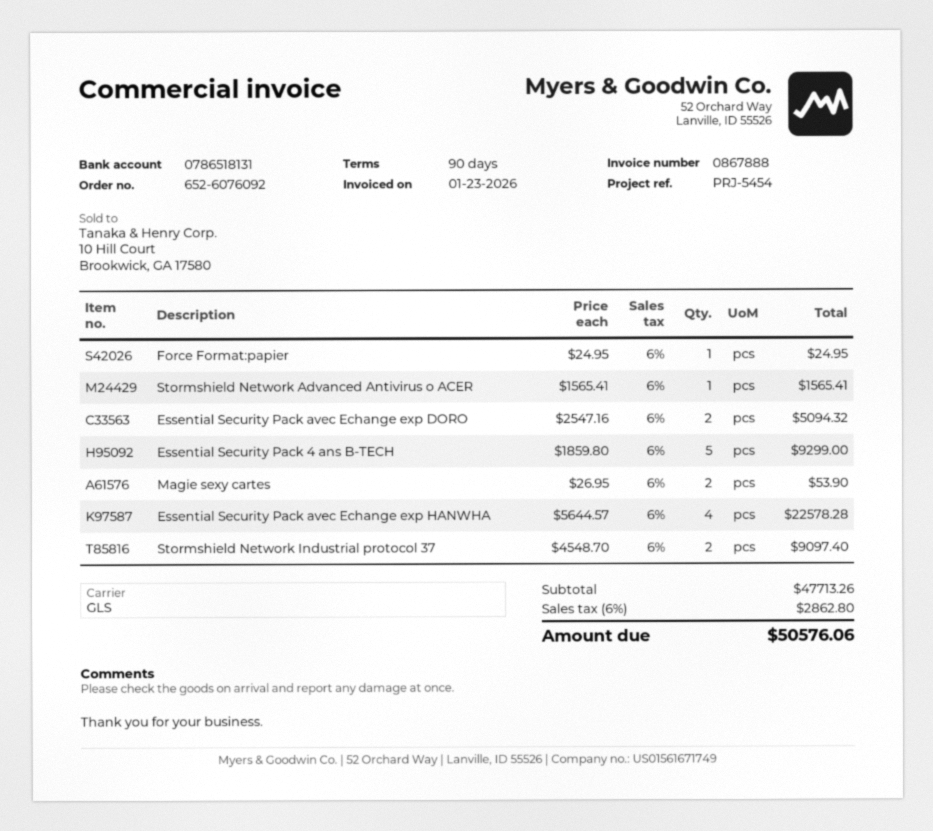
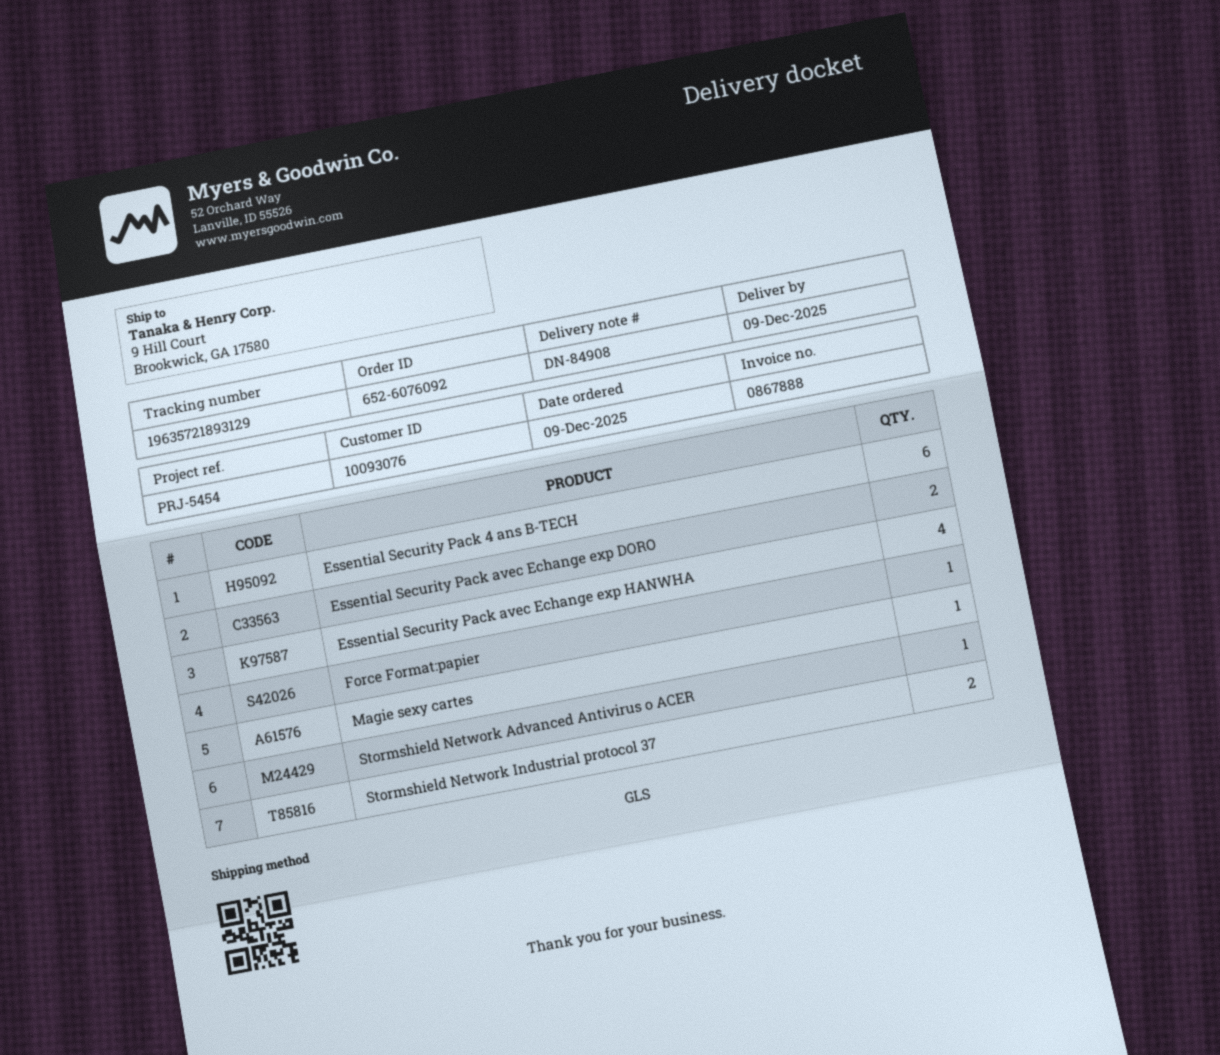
Essential Security Pack 4 ans B-TECH: 5 -> 6
Magie sexy cartes: 2 -> 1

